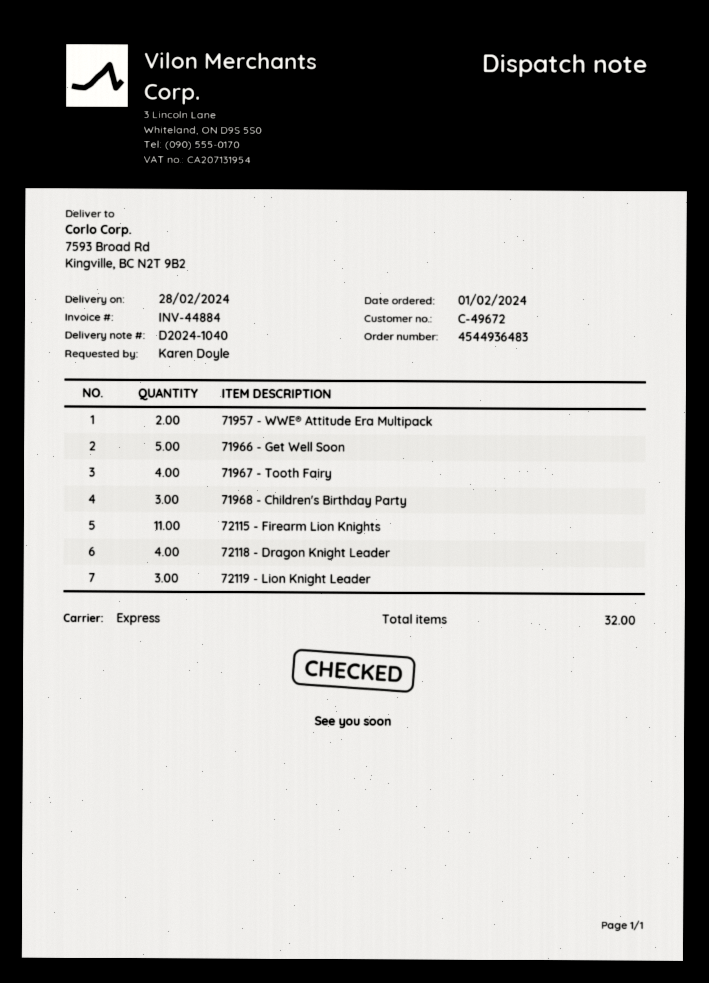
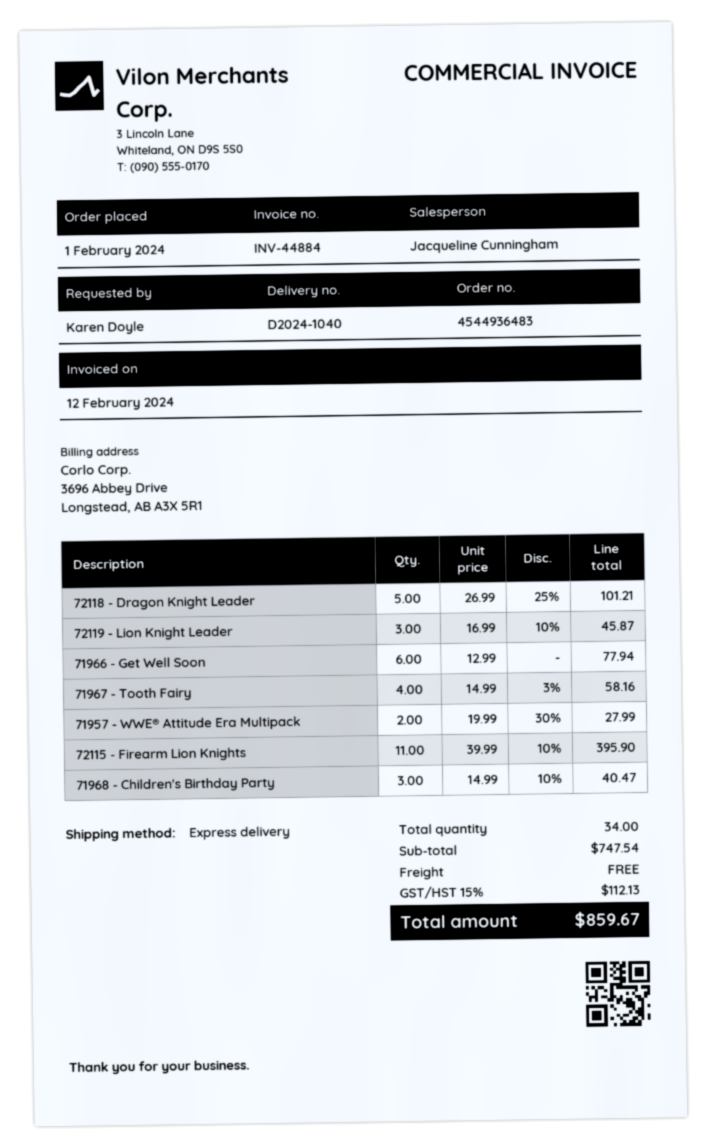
71966 - Get Well Soon: 5 -> 6
72118 - Dragon Knight Leader: 4 -> 5
total quantity: 32 -> 34

